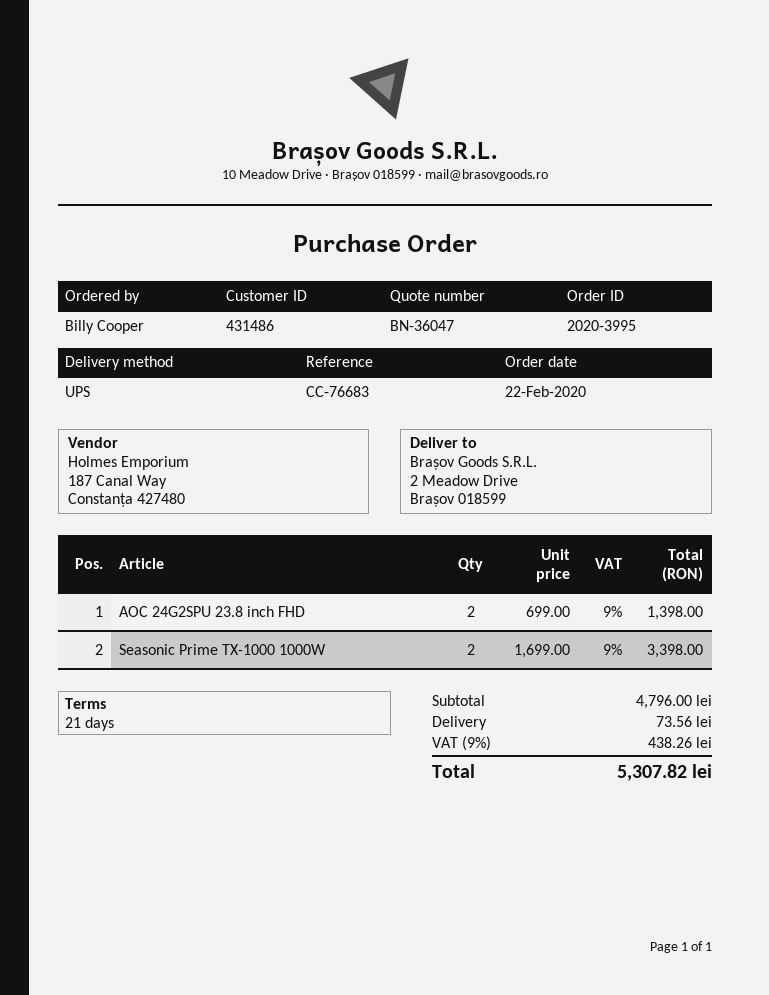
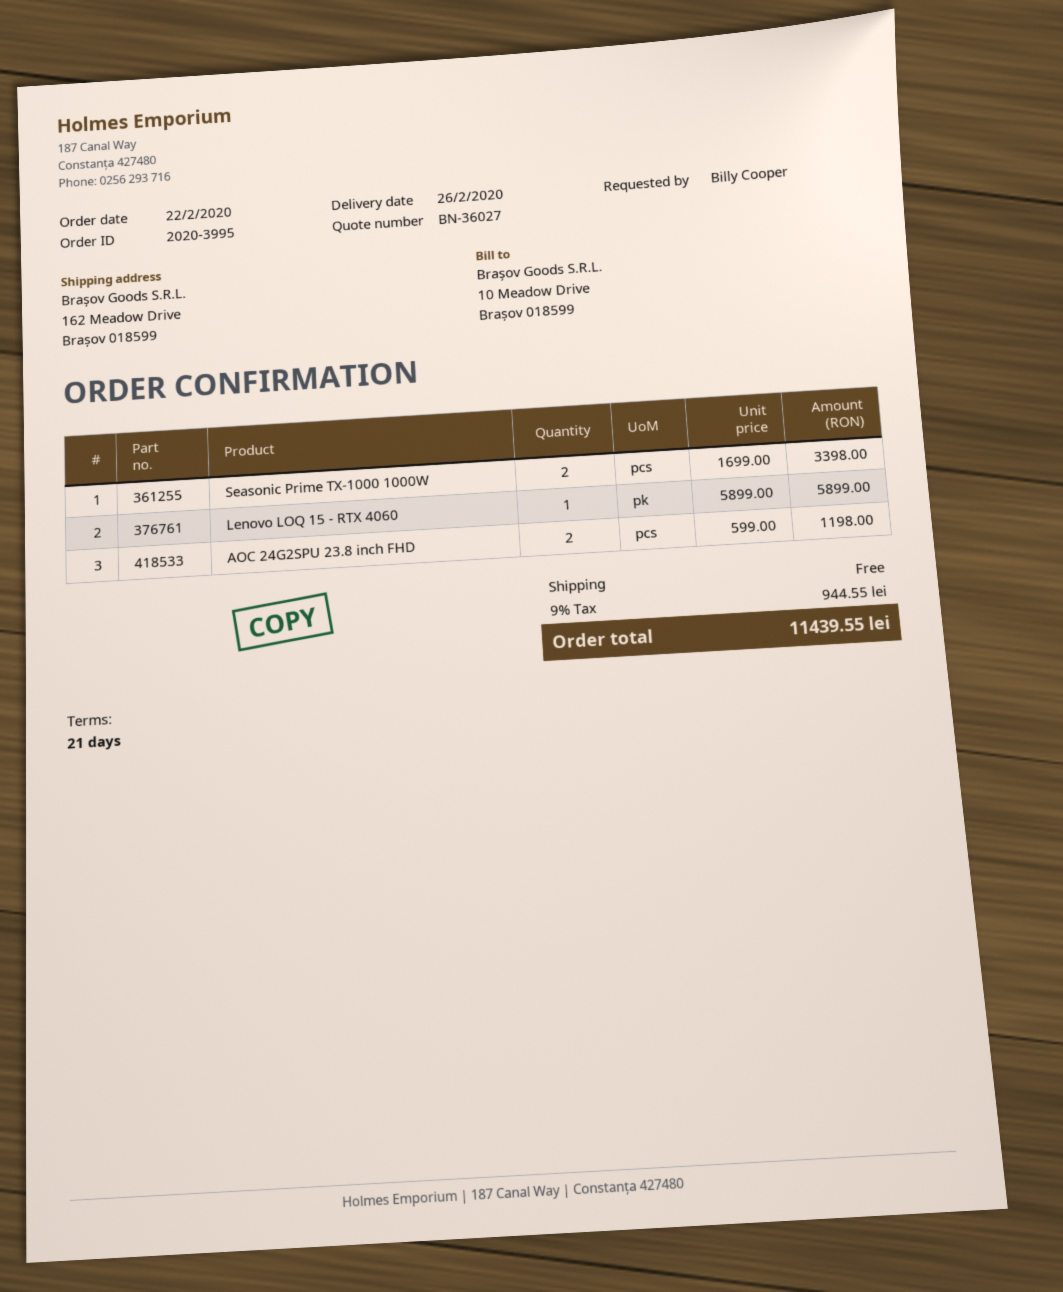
quote number: BN-36047 -> BN-36027
ship to: 2 Meadow Drive, Brașov 018599 -> 162 Meadow Drive, Brașov 018599
AOC 24G2SPU 23.8 inch FHD: 2 x 699.00 = 1398.00 -> 2 x 599.00 = 1198.00
Lenovo LOQ 15 - RTX 4060: none -> 1 x 5899.00 = 5899.00
shipping: 73.56 -> 0.00
tax: 9% = 438.26 -> 9% = 944.55
total: 5307.82 -> 11439.55

